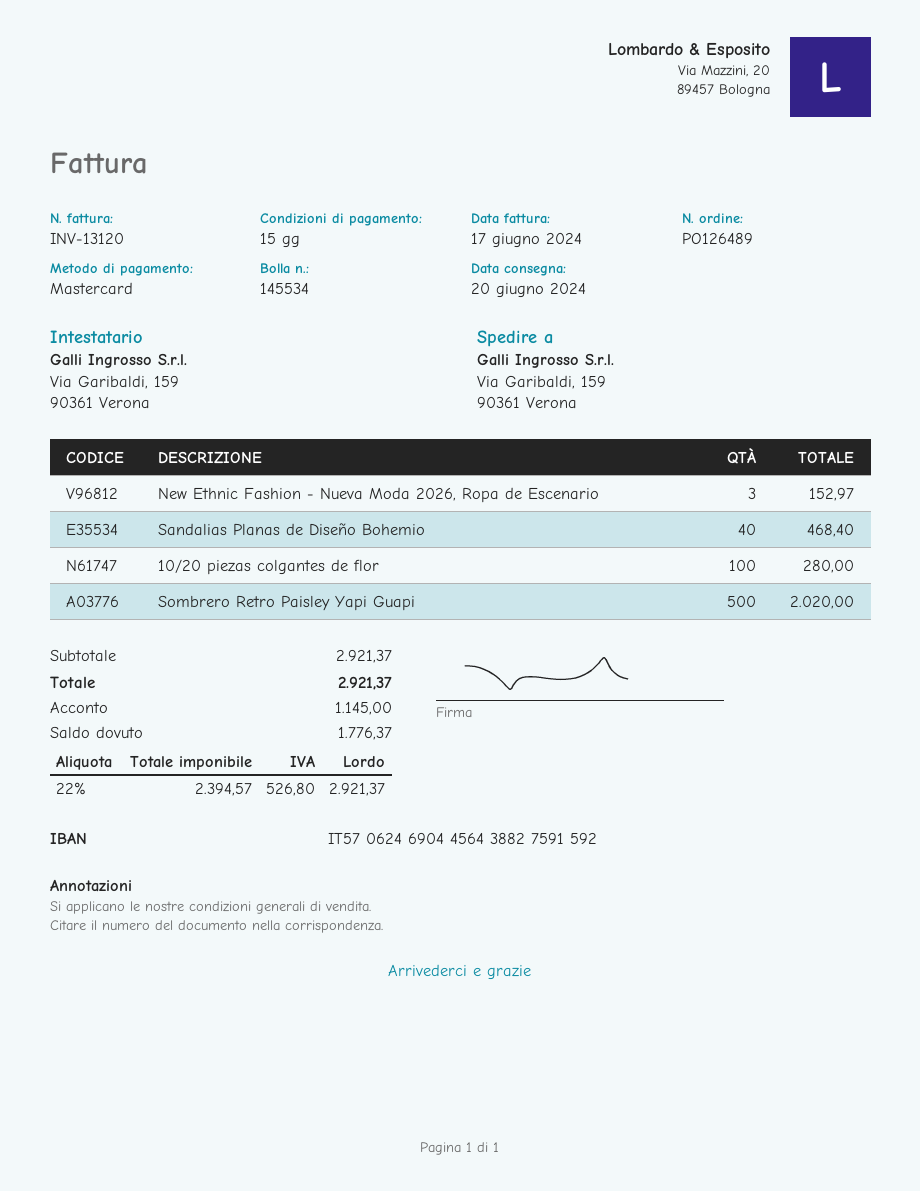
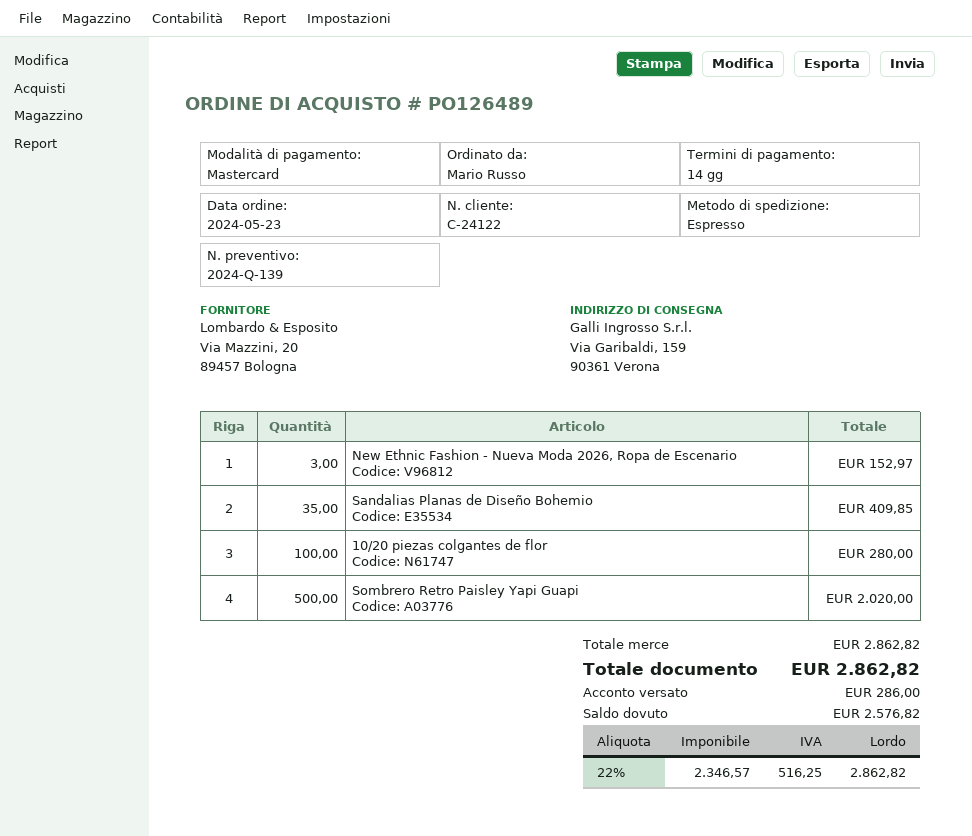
payment terms: 15 days -> 14 days
Sandalias Planas de Diseño Bohemio: 40 for 468.40 -> 35 for 409.85
subtotal: 2921.37 -> 2862.82
net: 2394.57 -> 2346.57
tax: 22% = 526.80 -> 22% = 516.25
total: 2921.37 -> 2862.82
deposit: 1145.00 -> 286.00
balance: 1776.37 -> 2576.82

